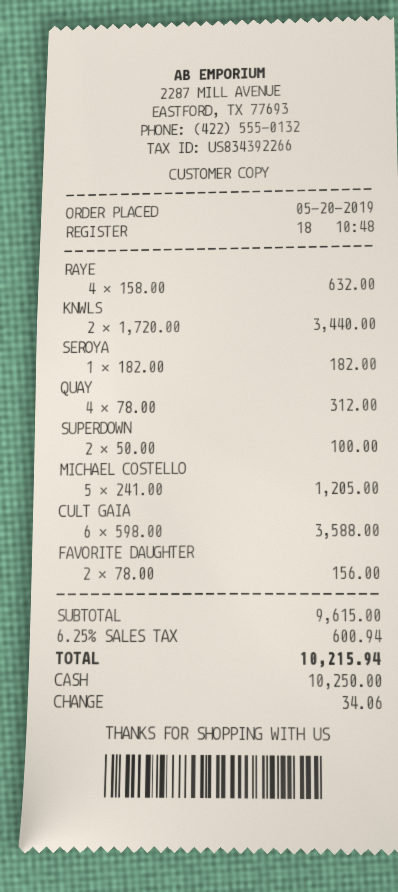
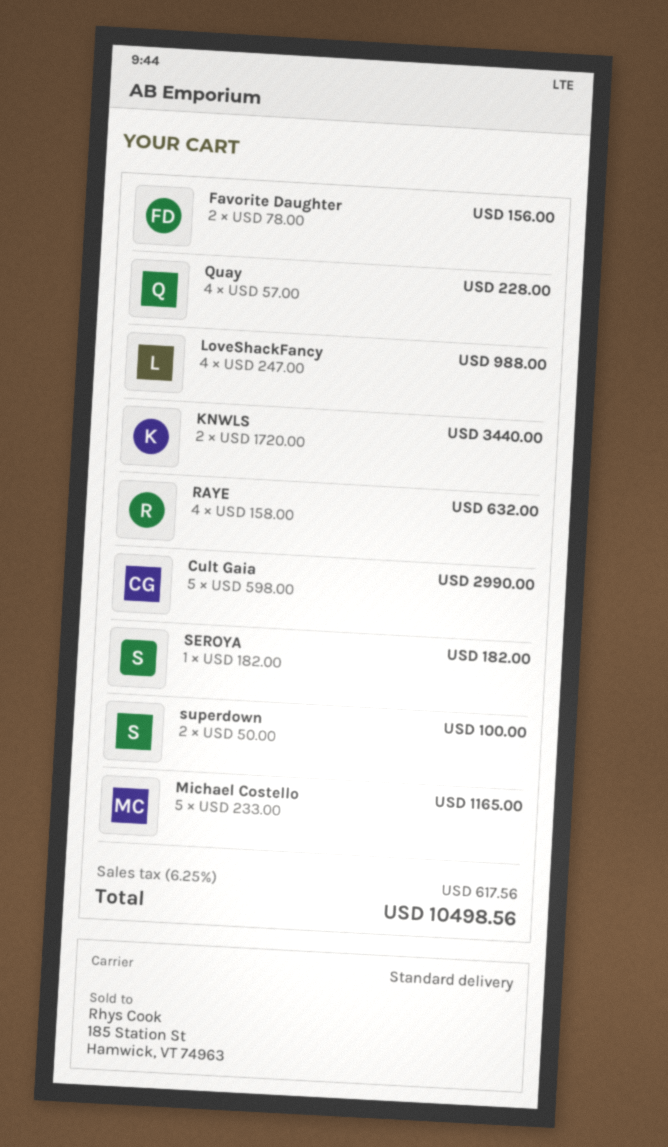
QUAY: 4 x 78.00 = 312.00 -> 4 x 57.00 = 228.00
MICHAEL COSTELLO: 5 x 241.00 = 1205.00 -> 5 x 233.00 = 1165.00
CULT GAIA: 6 x 598.00 = 3588.00 -> 5 x 598.00 = 2990.00
LoveShackFancy: none -> 4 x 247.00 = 988.00
tax: 6.25% = 600.94 -> 6.25% = 617.56
total: 10215.94 -> 10498.56

